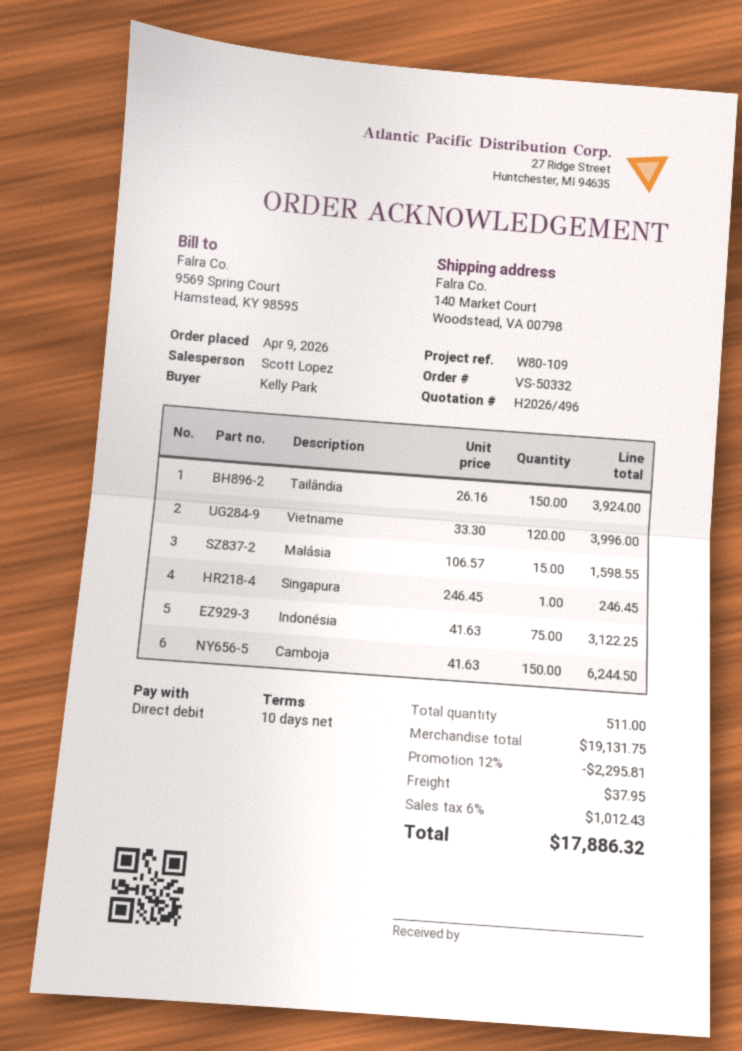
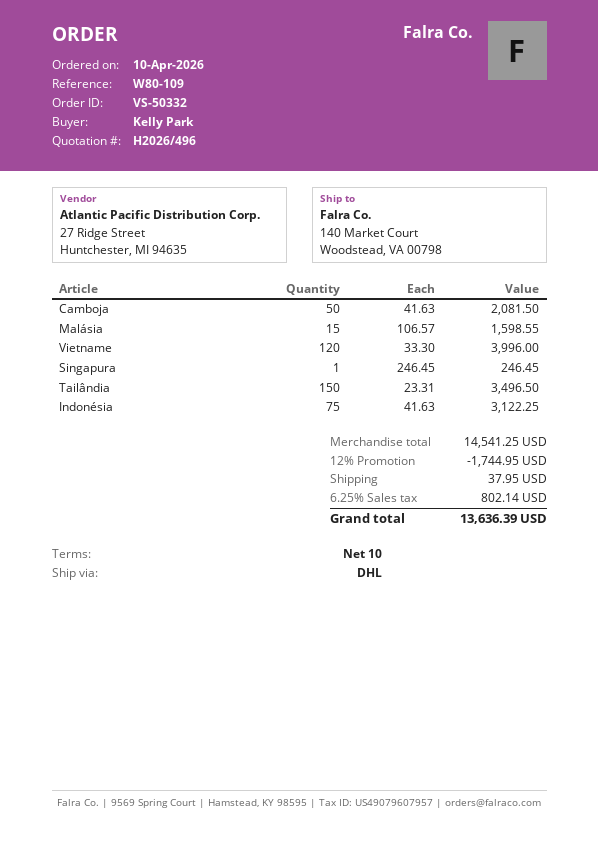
order date: 2026-04-09 -> 2026-04-10
Tailândia: 150 x 26.16 = 3924.00 -> 150 x 23.31 = 3496.50
Camboja: 150 x 41.63 = 6244.50 -> 50 x 41.63 = 2081.50
subtotal: 19131.75 -> 14541.25
discount: 12% = 2295.81 -> 12% = 1744.95
tax: 6% = 1012.43 -> 6.25% = 802.14
total: 17886.32 -> 13636.39

